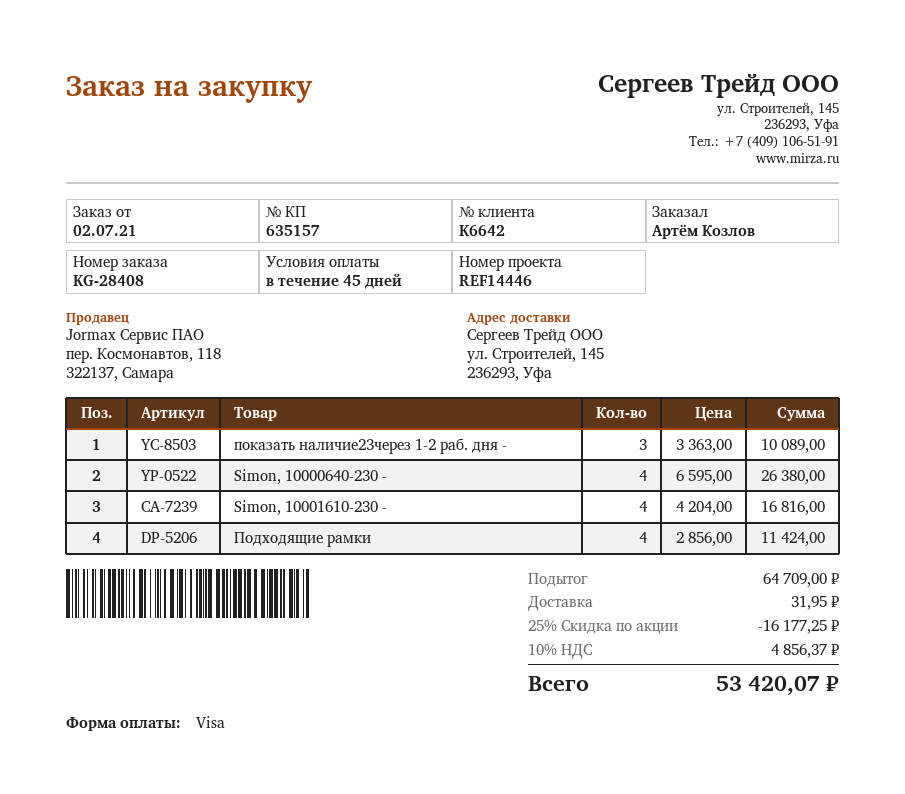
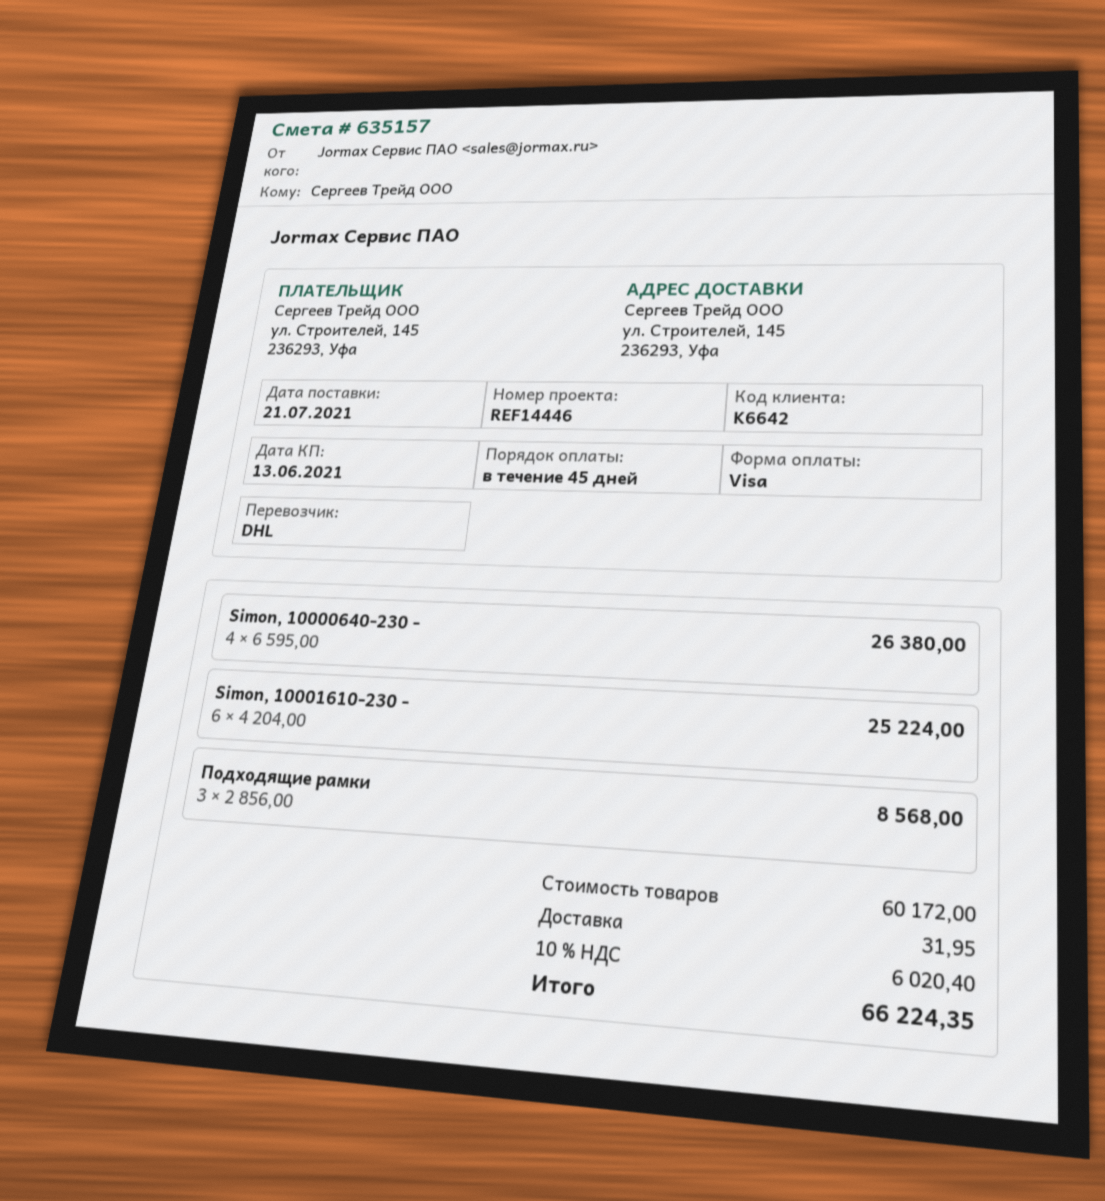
показать наличие23через 1-2 раб. дня -: 3 x 3363.00 = 10089.00 -> none
Simon, 10001610-230 -: 4 x 4204.00 = 16816.00 -> 6 x 4204.00 = 25224.00
Подходящие рамки: 4 x 2856.00 = 11424.00 -> 3 x 2856.00 = 8568.00
subtotal: 64709.00 -> 60172.00
discount: 25% = 16177.25 -> none
tax: 10% = 4856.37 -> 10% = 6020.40
total: 53420.07 -> 66224.35

